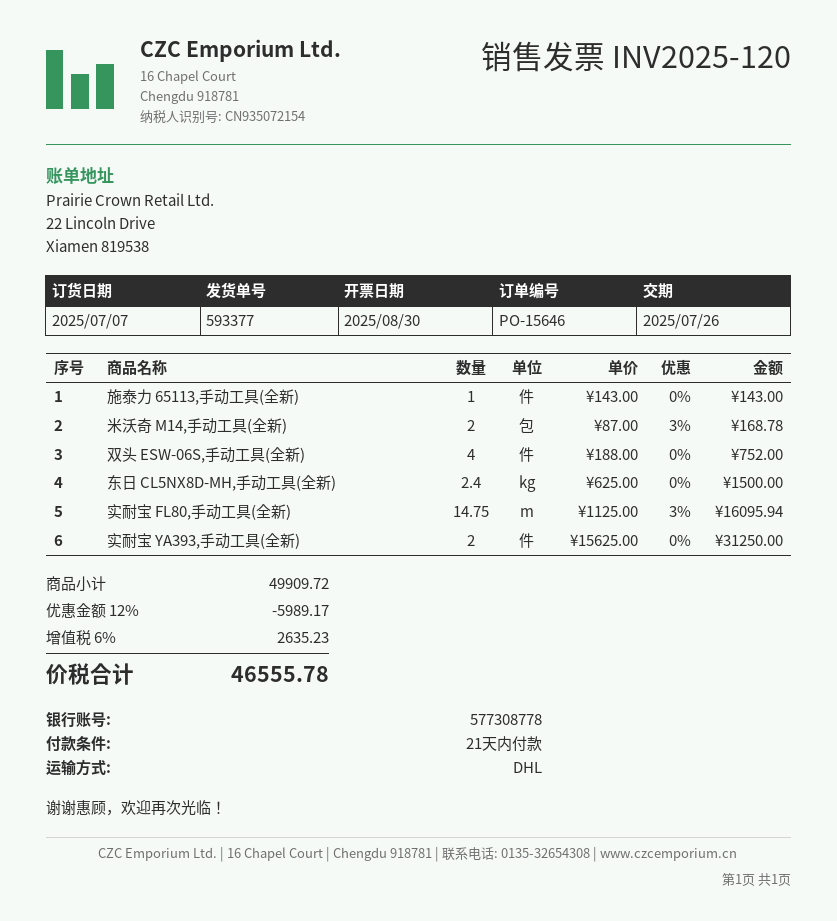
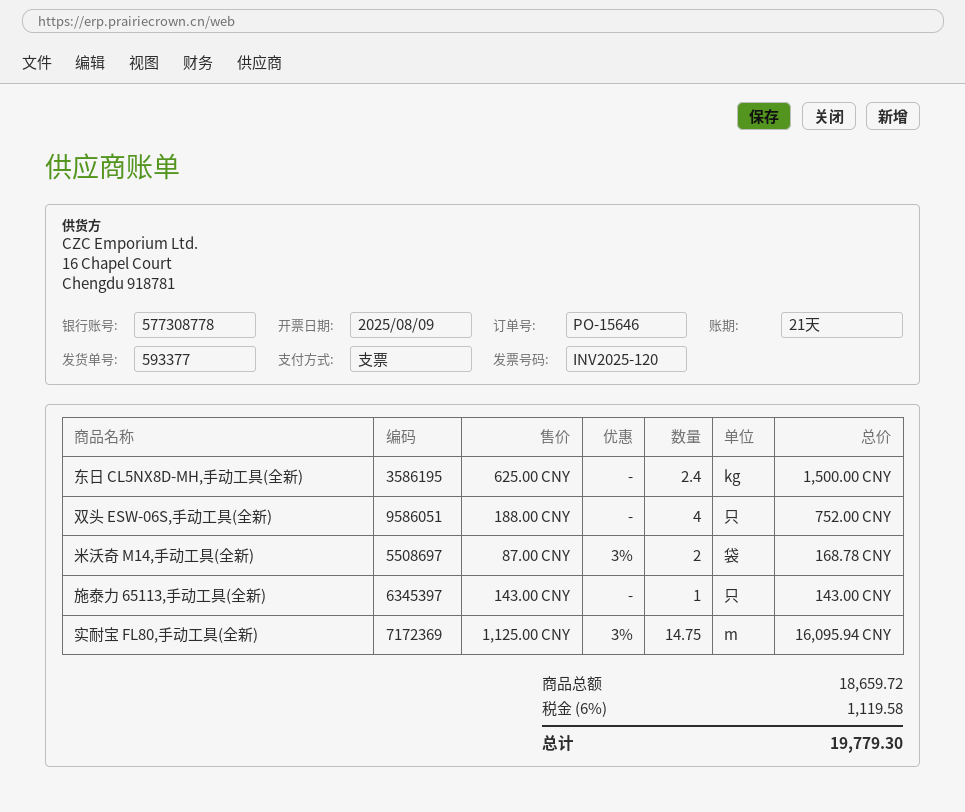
invoice date: 2025-08-30 -> 2025-08-09
实耐宝 YA393,手动工具(全新): 2 x 15625.00 = 31250.00 -> none
subtotal: 49909.72 -> 18659.72
discount: 12% = 5989.17 -> none
tax: 6% = 2635.23 -> 6% = 1119.58
total: 46555.78 -> 19779.30

